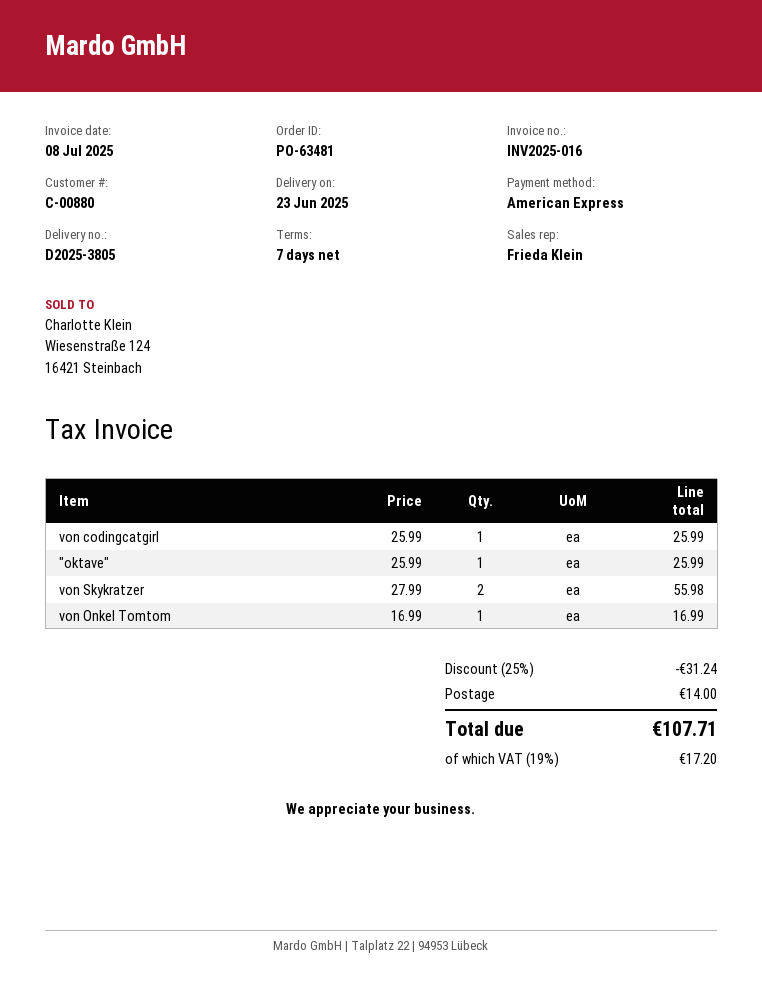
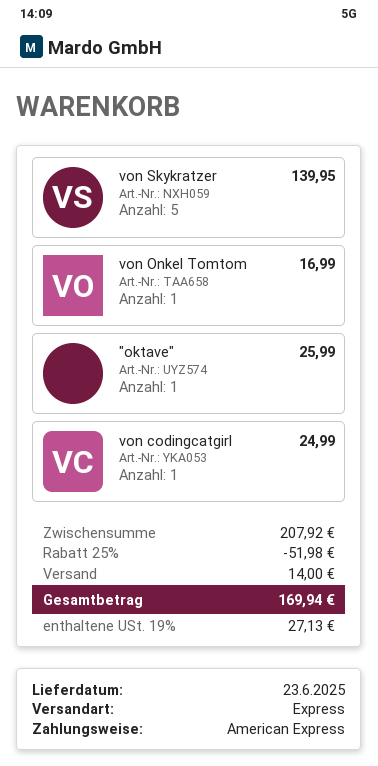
von codingcatgirl: 1 for 25.99 -> 1 for 24.99
von Skykratzer: 2 for 55.98 -> 5 for 139.95
discount: 25% = 31.24 -> 25% = 51.98
tax: 19% = 17.20 -> 19% = 27.13
total: 107.71 -> 169.94

